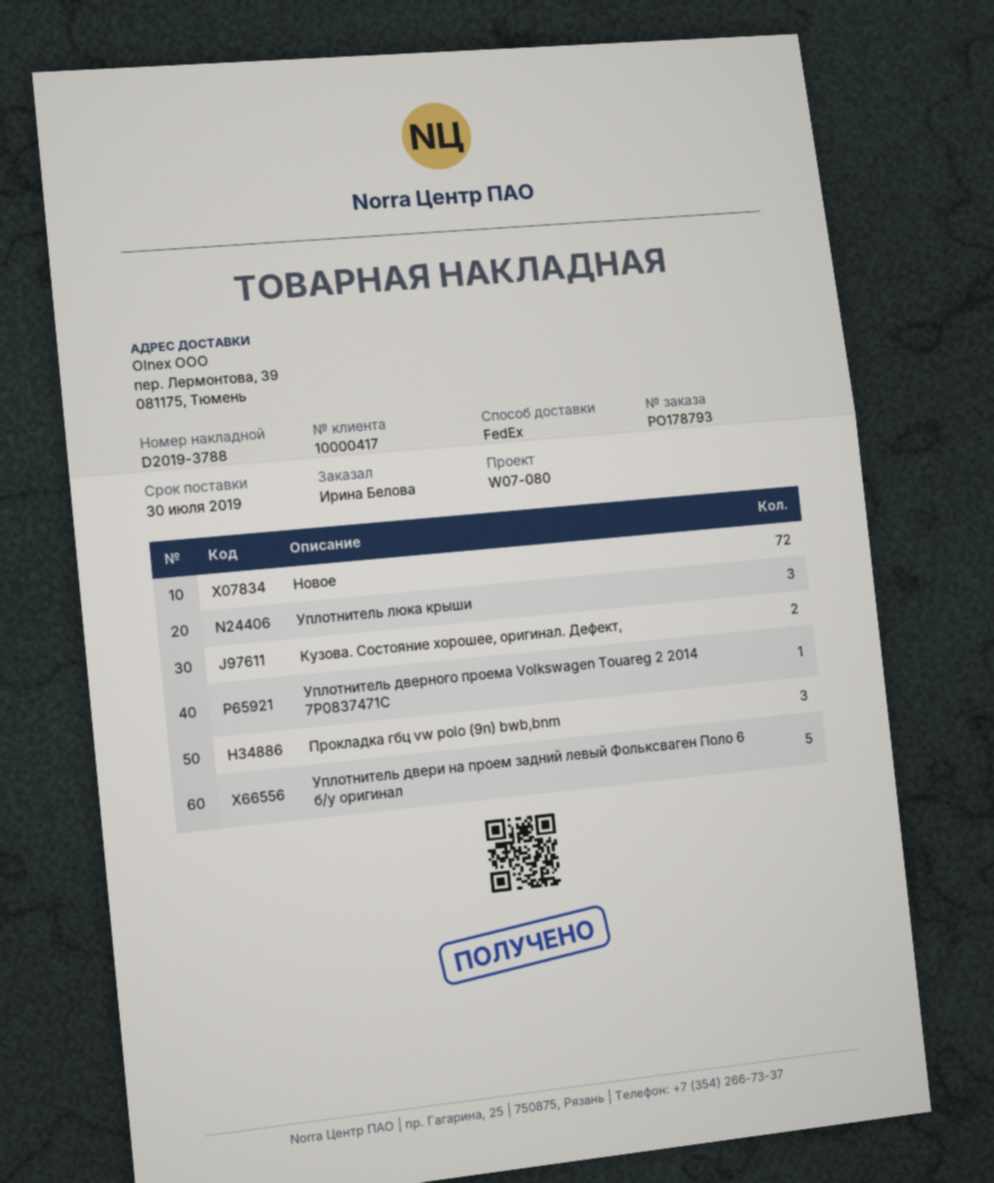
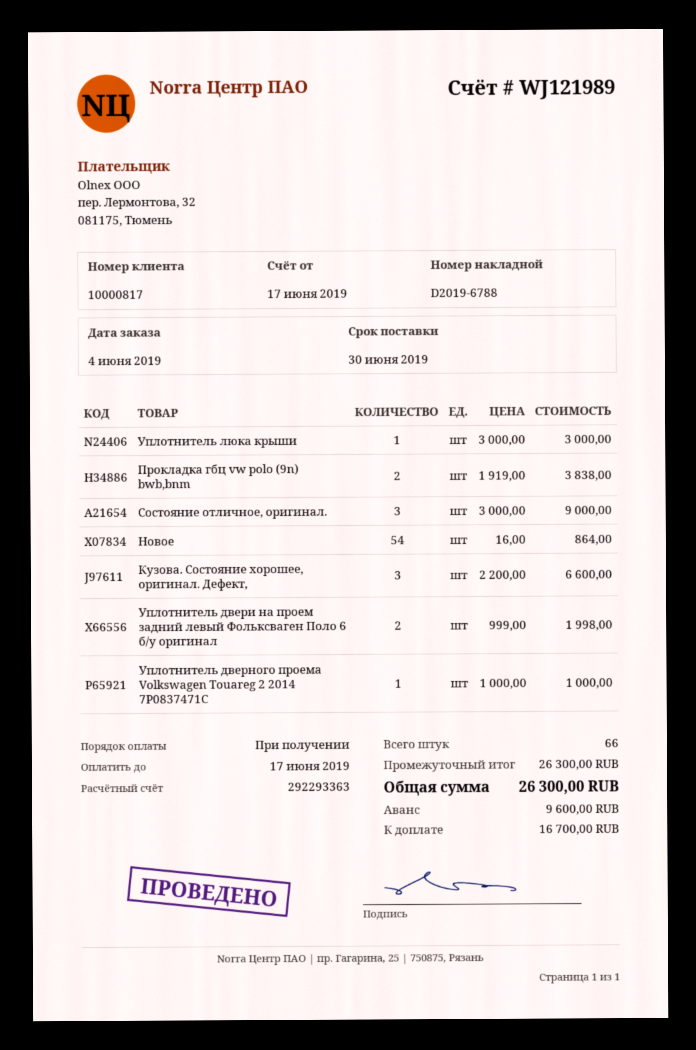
delivery note number: D2019-3788 -> D2019-6788
delivery date: 2019-07-30 -> 2019-06-30
customer number: 10000417 -> 10000817
Новое: 72 -> 54
Уплотнитель люка крыши: 3 -> 1
Кузова. Состояние хорошее, оригинал. Дефект,: 2 -> 3
Прокладка гбц vw polo (9n) bwb,bnm: 3 -> 2
Уплотнитель двери на проем задний левый Фольксваген Поло 6 б/у оригинал: 5 -> 2
Состояние отличное, оригинал.: none -> 3

